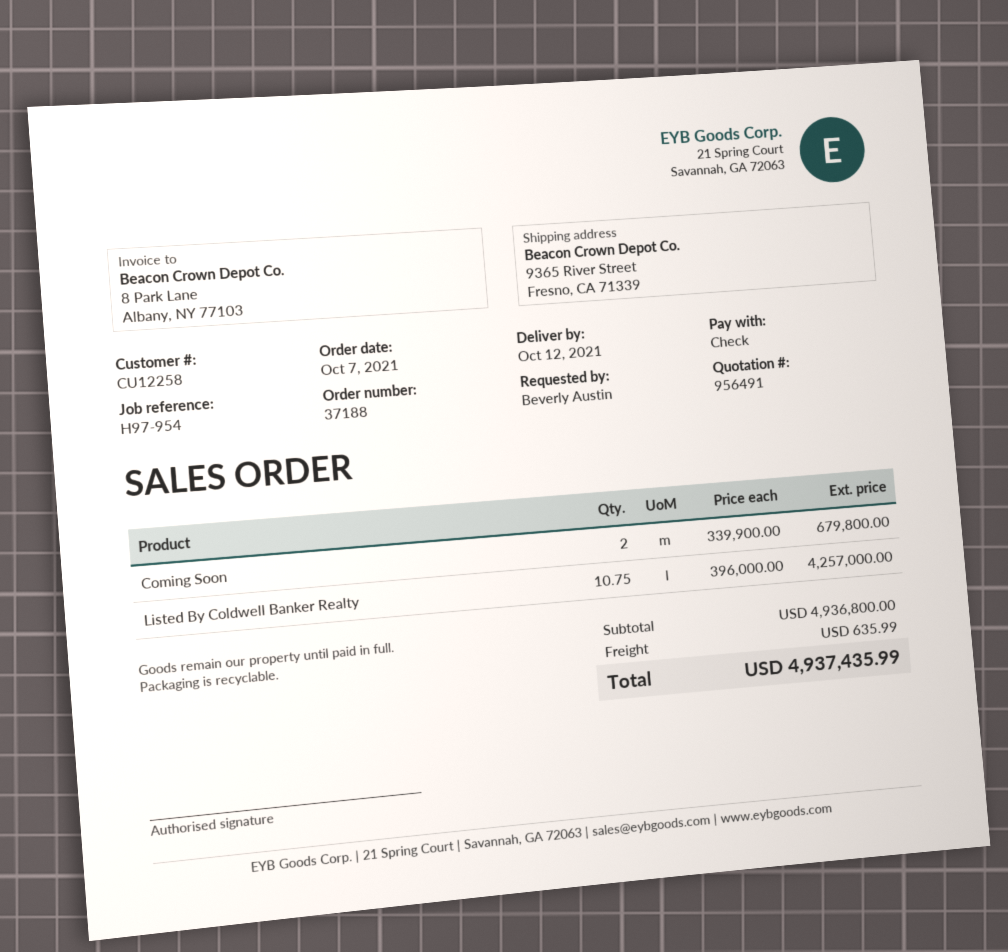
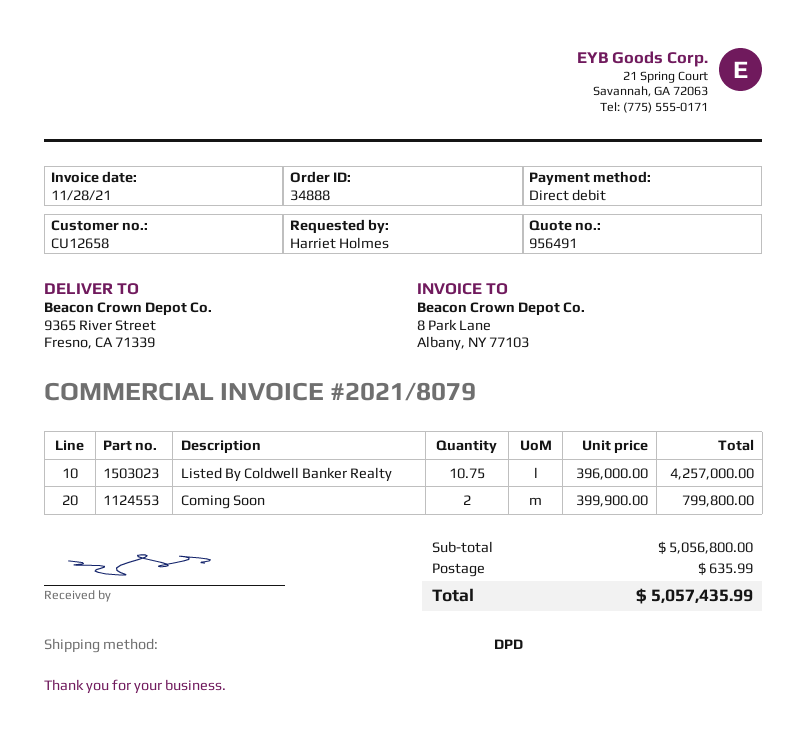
order number: 37188 -> 34888
customer number: CU12258 -> CU12658
ordered by: Beverly Austin -> Harriet Holmes
payment method: cheque -> direct debit
Coming Soon: 2 x 339900.00 = 679800.00 -> 2 x 399900.00 = 799800.00
subtotal: 4936800.00 -> 5056800.00
total: 4937435.99 -> 5057435.99

